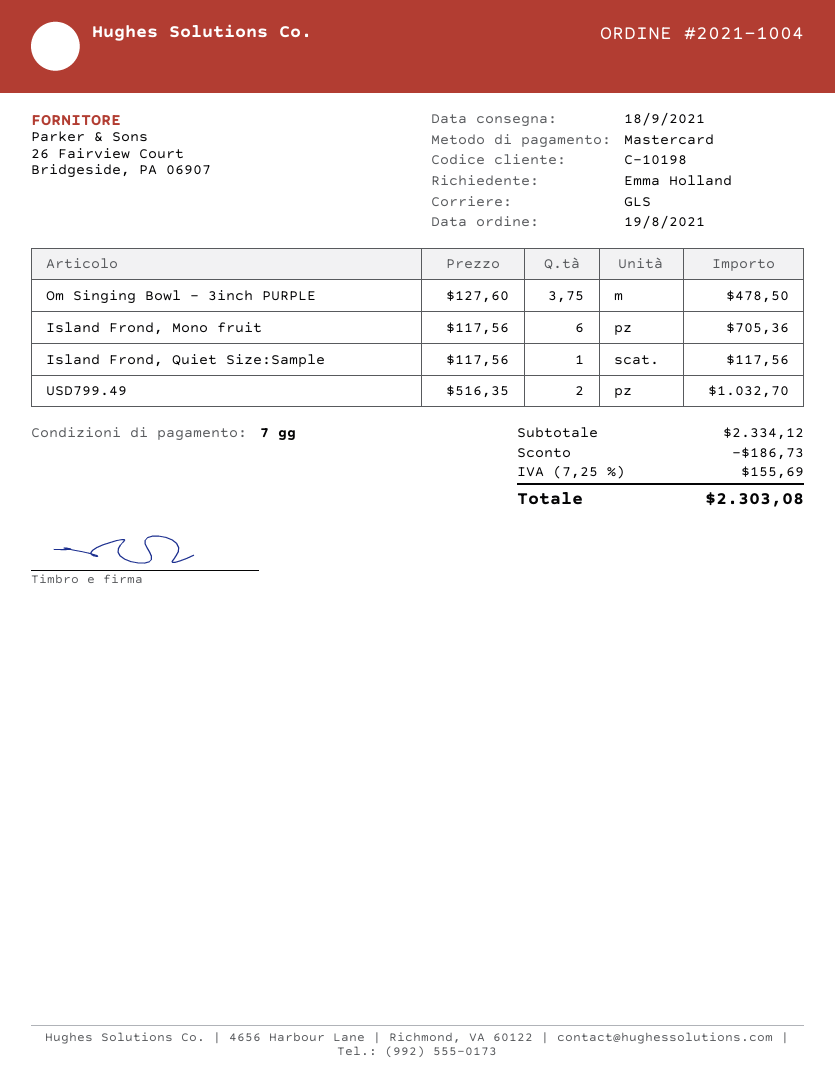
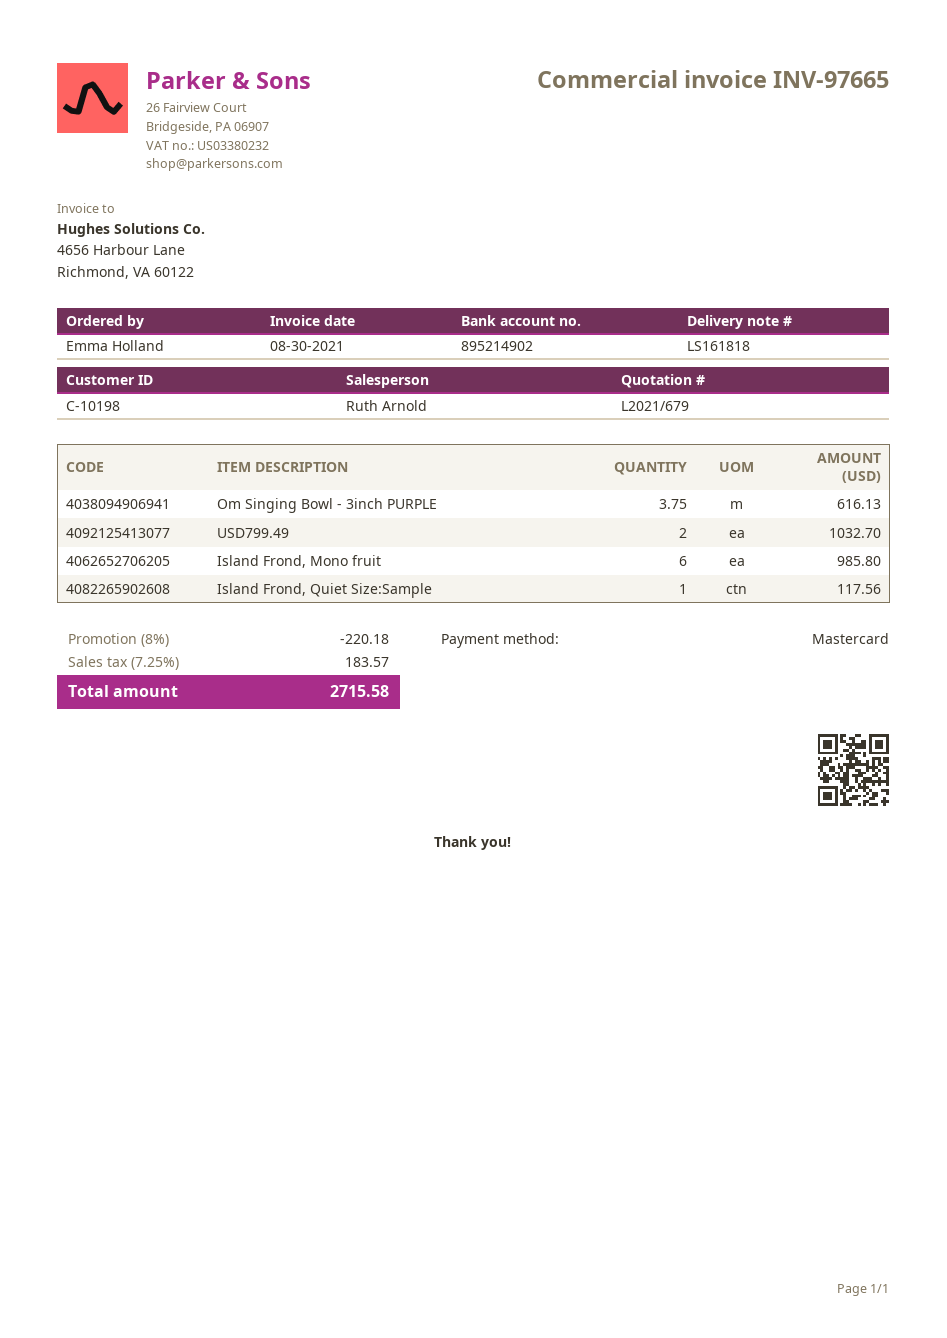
Om Singing Bowl - 3inch PURPLE: 3.75 for 478.50 -> 3.75 for 616.13
Island Frond, Mono fruit: 6 for 705.36 -> 6 for 985.80
discount: 186.73 -> 220.18
tax: 7.25% = 155.69 -> 7.25% = 183.57
total: 2303.08 -> 2715.58

